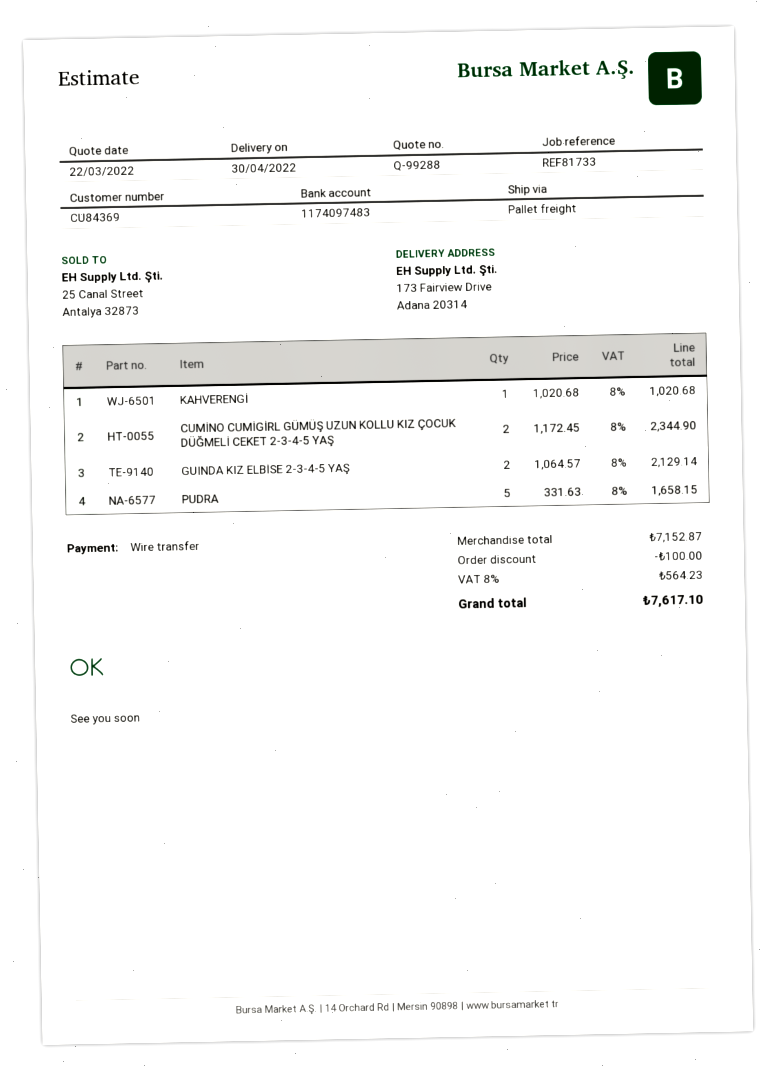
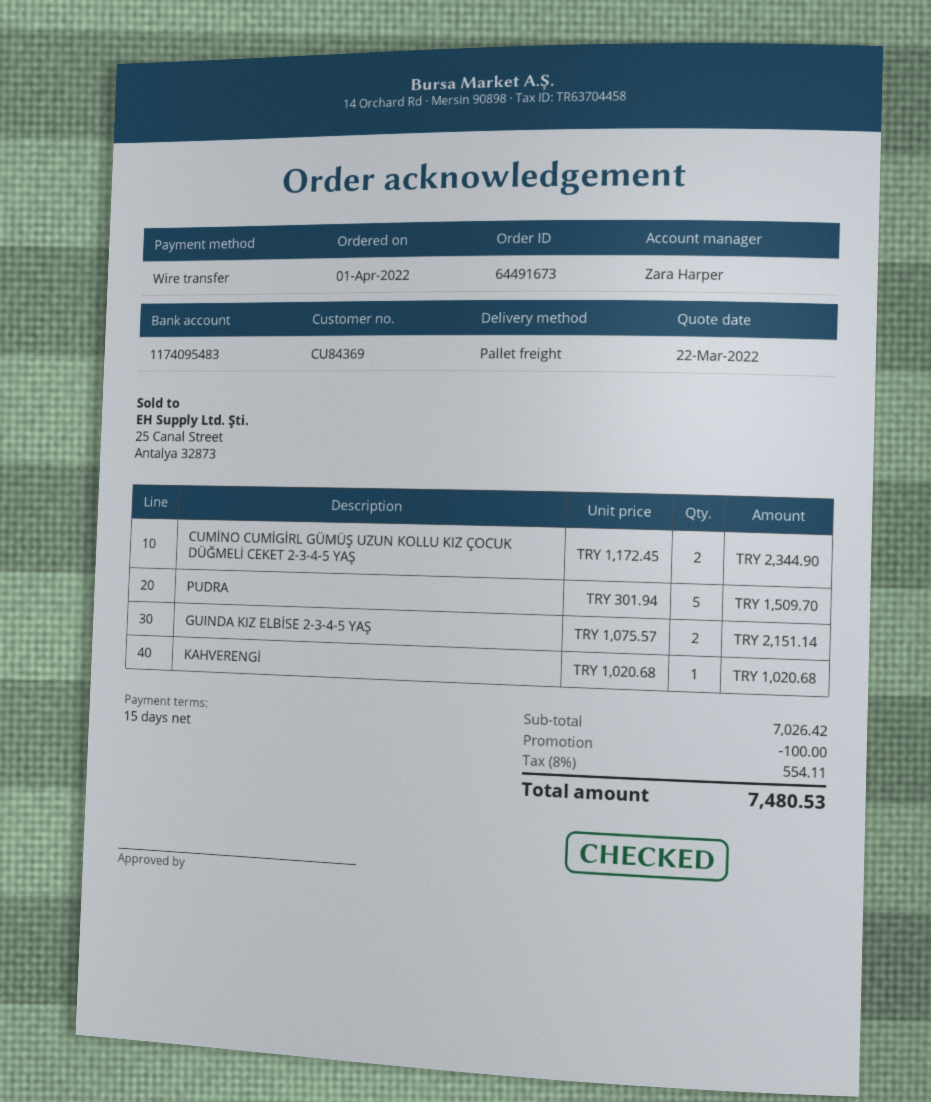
bank account: 1174097483 -> 1174095483
GUINDA KIZ ELBİSE 2-3-4-5 YAŞ: 2 x 1064.57 = 2129.14 -> 2 x 1075.57 = 2151.14
PUDRA: 5 x 331.63 = 1658.15 -> 5 x 301.94 = 1509.70
subtotal: 7152.87 -> 7026.42
tax: 8% = 564.23 -> 8% = 554.11
total: 7617.10 -> 7480.53

